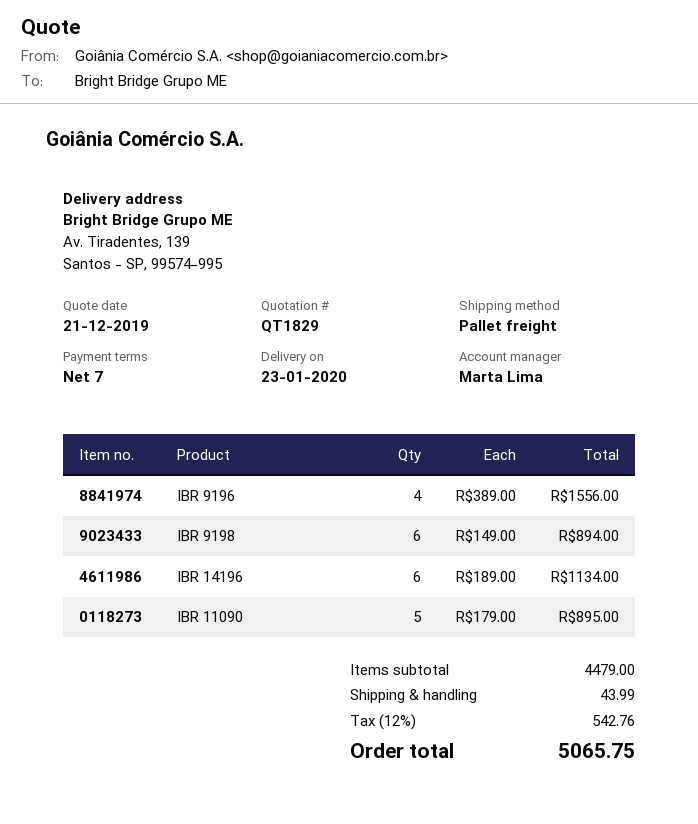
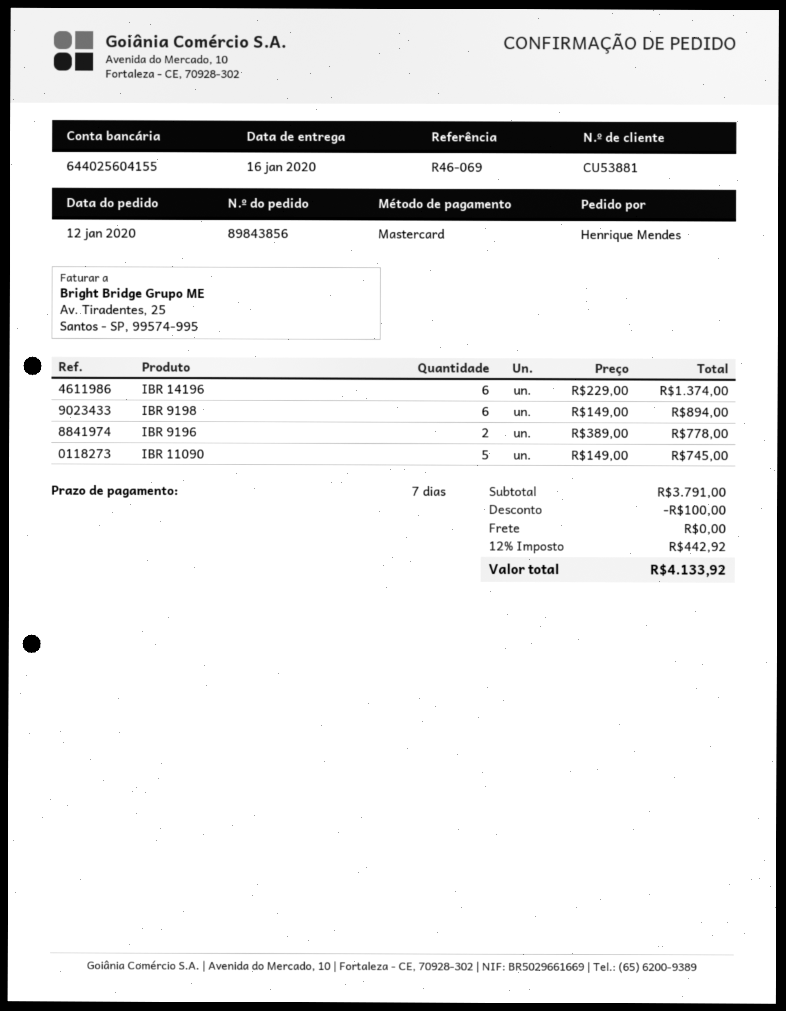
delivery date: 2020-01-23 -> 2020-01-16
IBR 9196: 4 x 389.00 = 1556.00 -> 2 x 389.00 = 778.00
IBR 14196: 6 x 189.00 = 1134.00 -> 6 x 229.00 = 1374.00
IBR 11090: 5 x 179.00 = 895.00 -> 5 x 149.00 = 745.00
subtotal: 4479.00 -> 3791.00
discount: none -> 100.00
shipping: 43.99 -> 0.00
tax: 12% = 542.76 -> 12% = 442.92
total: 5065.75 -> 4133.92

